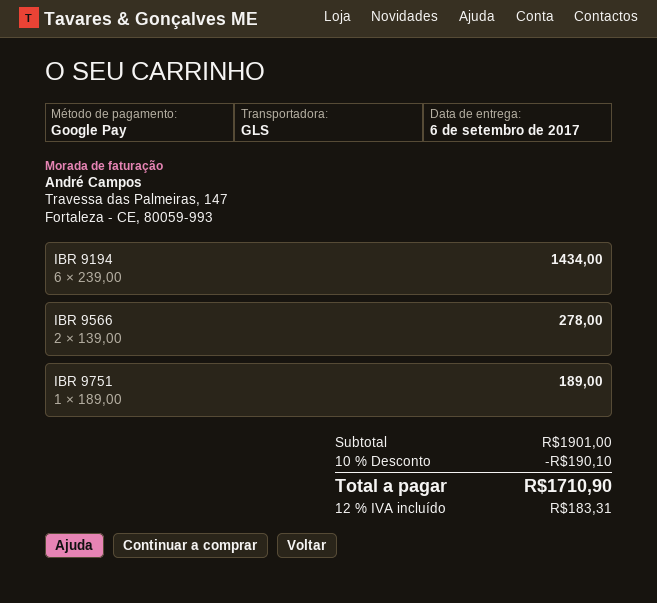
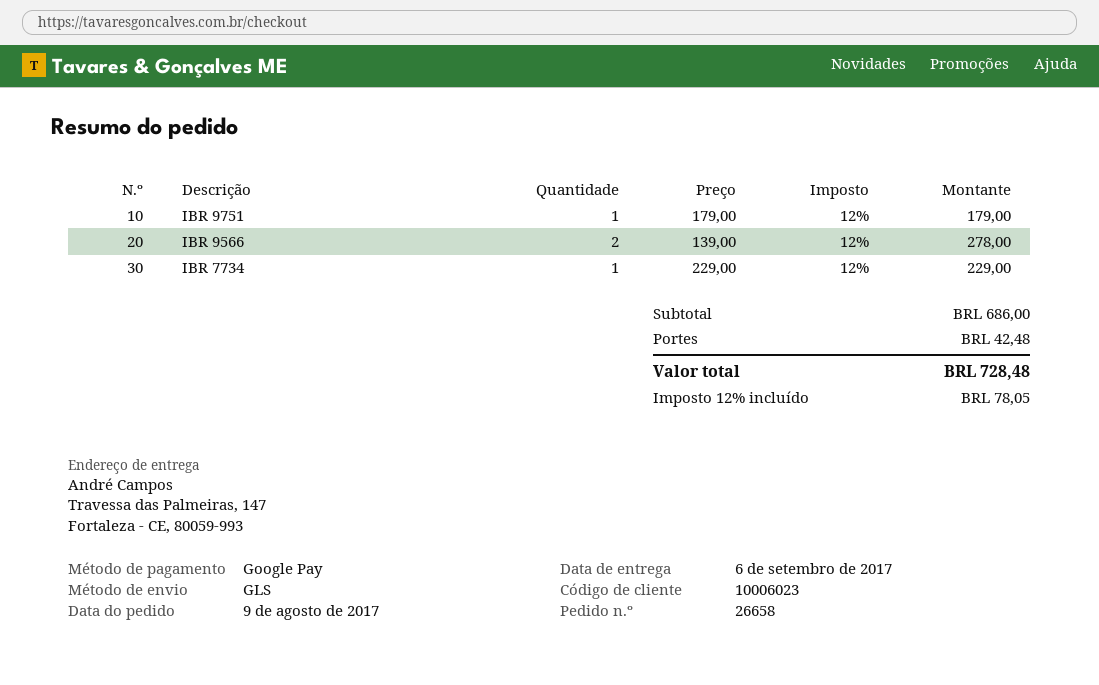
IBR 9194: 6 x 239.00 = 1434.00 -> none
IBR 9751: 1 x 189.00 = 189.00 -> 1 x 179.00 = 179.00
IBR 7734: none -> 1 x 229.00 = 229.00
subtotal: 1901.00 -> 686.00
discount: 10% = 190.10 -> none
shipping: none -> 42.48
tax: 12% = 183.31 -> 12% = 78.05
total: 1710.90 -> 728.48

